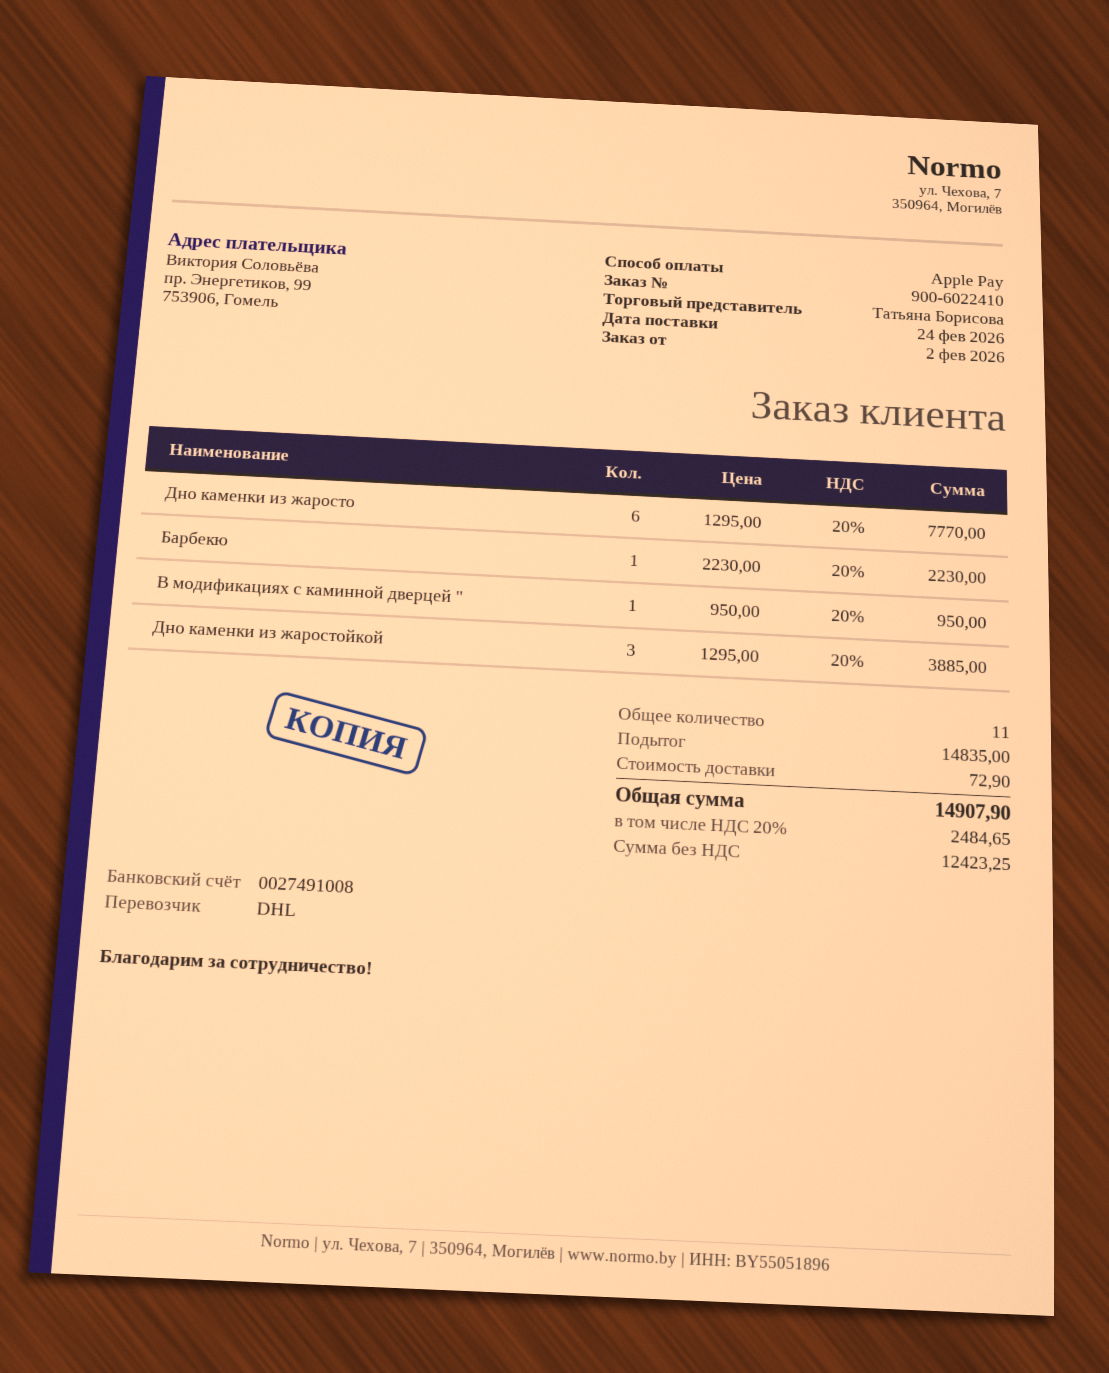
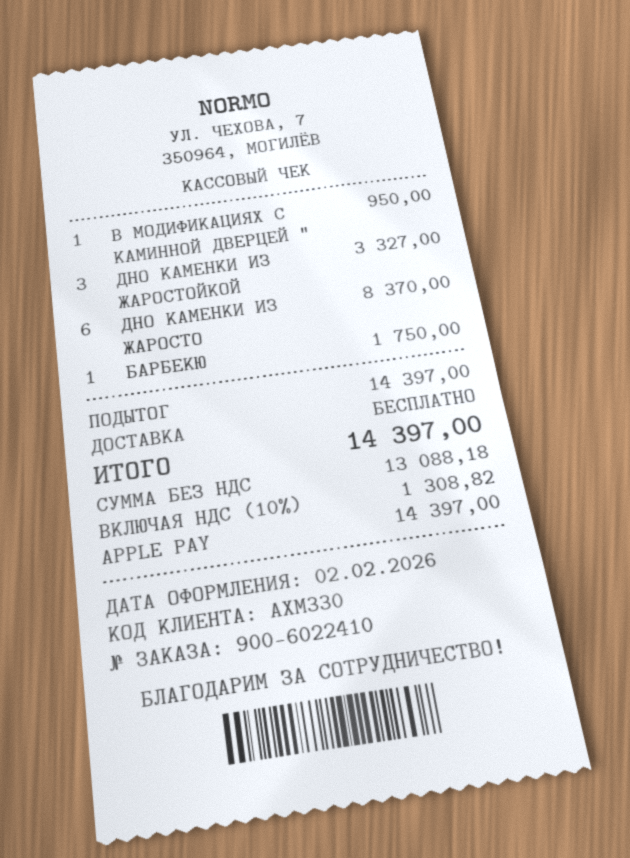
Дно каменки из жаросто: 6 for 7770.00 -> 6 for 8370.00
Барбекю: 1 for 2230.00 -> 1 for 1750.00
Дно каменки из жаростойкой: 3 for 3885.00 -> 3 for 3327.00
subtotal: 14835.00 -> 14397.00
shipping: 72.90 -> 0.00
net: 12423.25 -> 13088.18
tax: 20% = 2484.65 -> 10% = 1308.82
total: 14907.90 -> 14397.00

